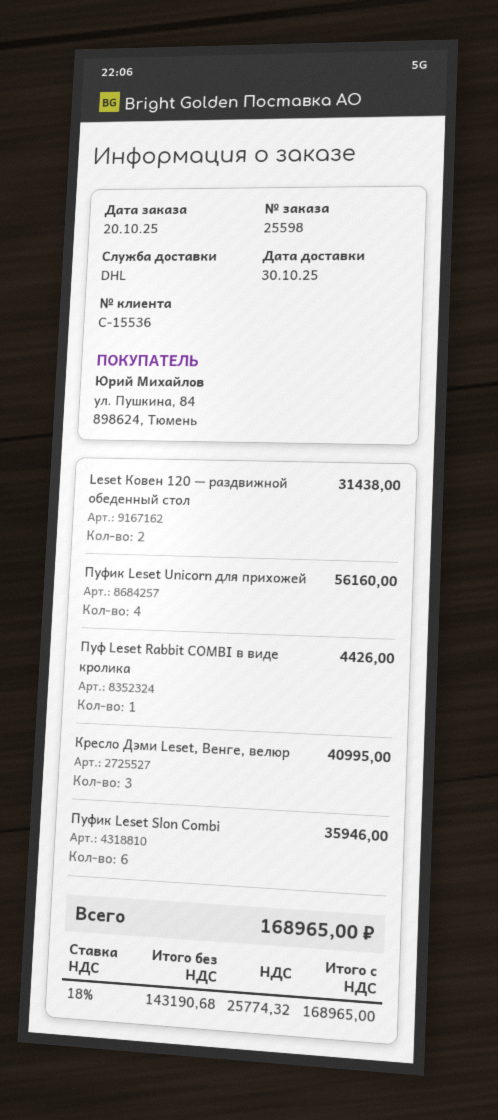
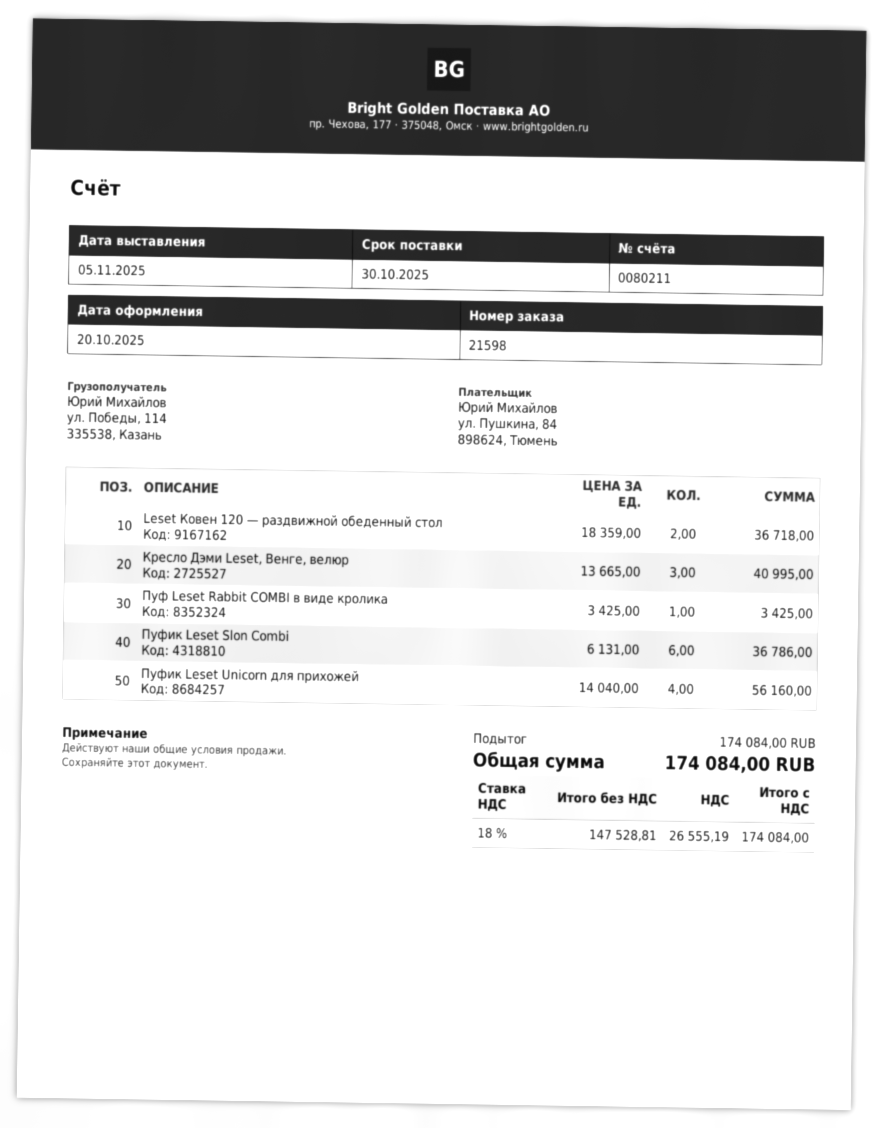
order number: 25598 -> 21598
Leset Ковен 120 — раздвижной обеденный стол: 2 for 31438.00 -> 2 for 36718.00
Пуф Leset Rabbit COMBI в виде кролика: 1 for 4426.00 -> 1 for 3425.00
Пуфик Leset Slon Combi: 6 for 35946.00 -> 6 for 36786.00
net: 143190.68 -> 147528.81
tax: 18% = 25774.32 -> 18% = 26555.19
total: 168965.00 -> 174084.00

